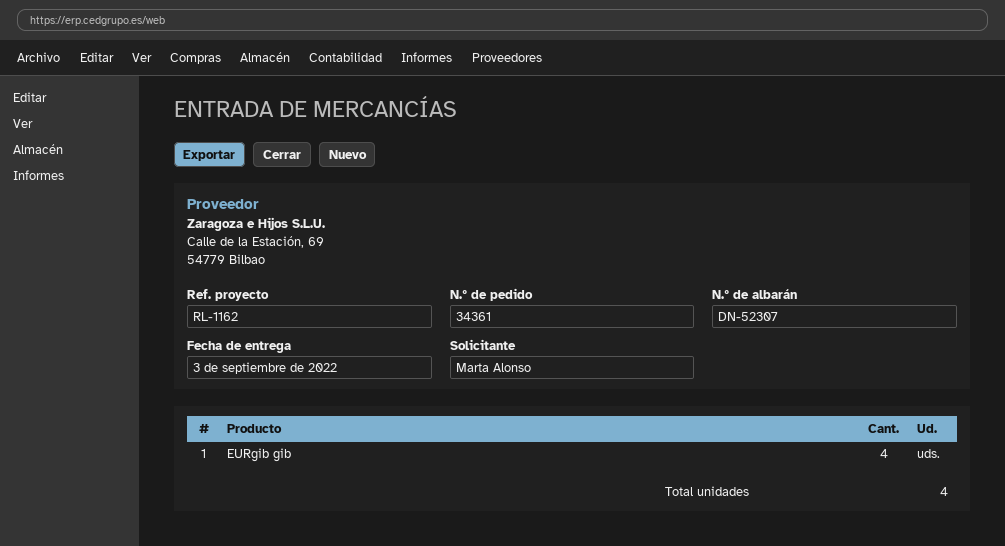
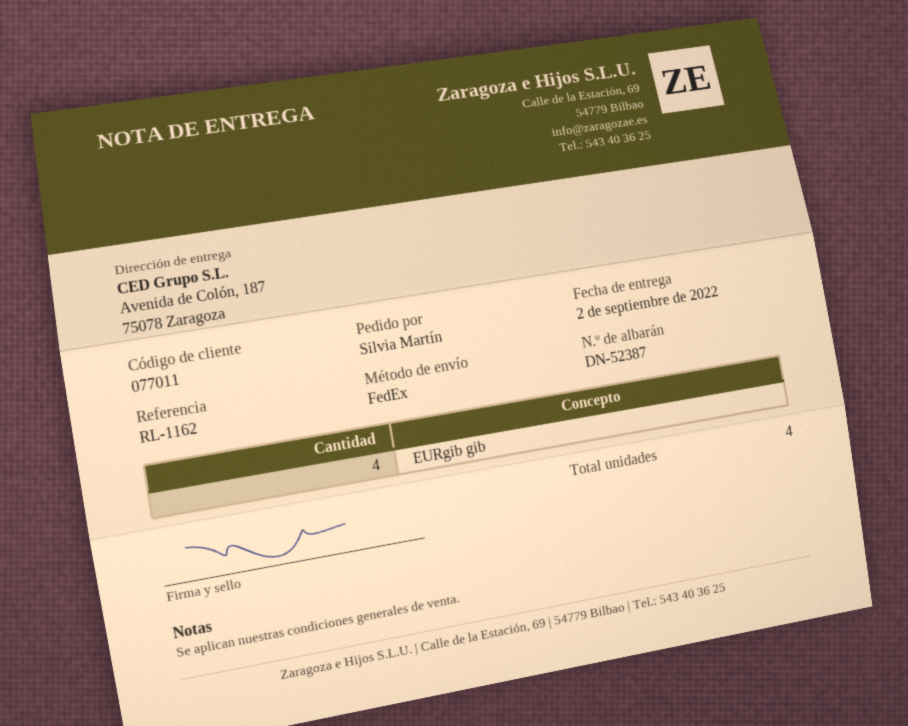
delivery note number: DN-52307 -> DN-52387
delivery date: 2022-09-03 -> 2022-09-02
ordered by: Marta Alonso -> Silvia Martín

